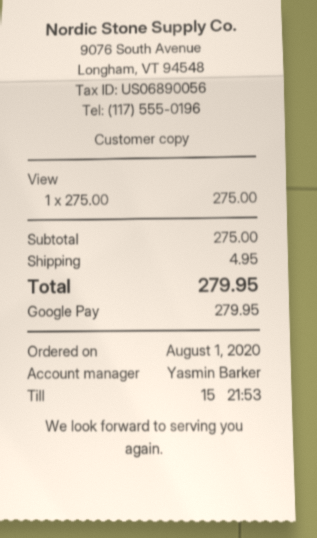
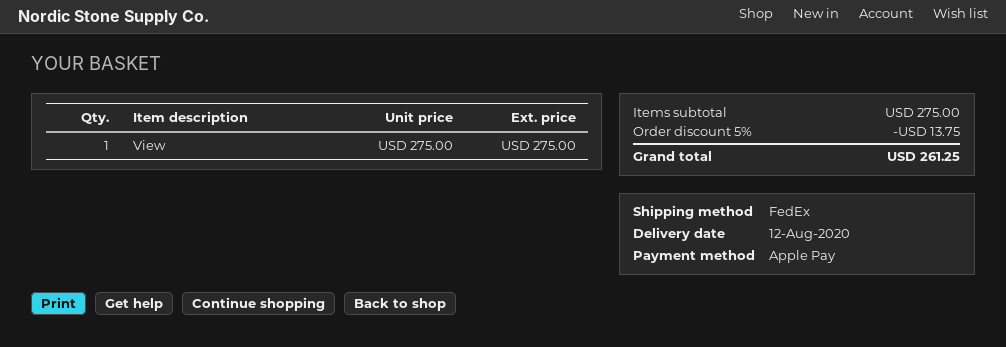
payment method: Google Pay -> Apple Pay
discount: none -> 5% = 13.75
shipping: 4.95 -> none
total: 279.95 -> 261.25

